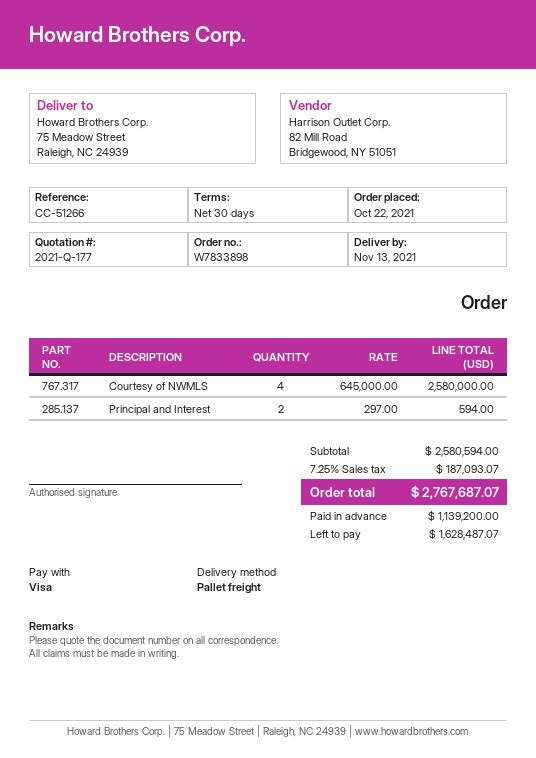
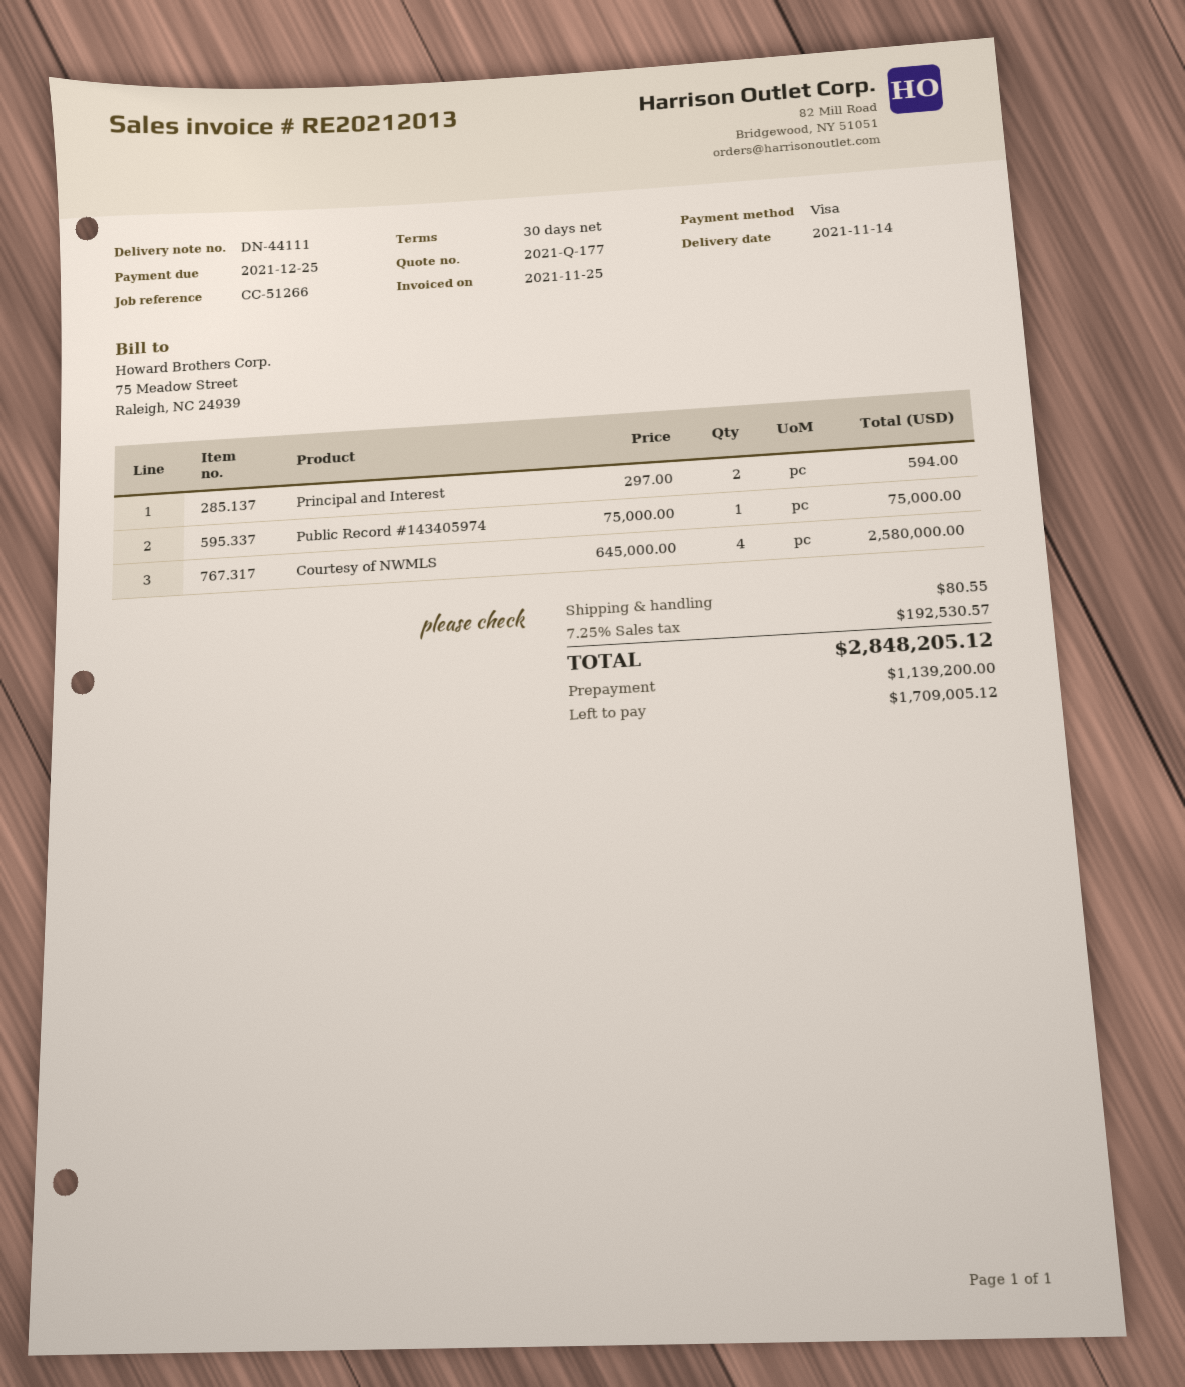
delivery date: 2021-11-13 -> 2021-11-14
Public Record #143405974: none -> 1 x 75000.00 = 75000.00
shipping: none -> 80.55
tax: 7.25% = 187093.07 -> 7.25% = 192530.57
total: 2767687.07 -> 2848205.12
balance: 1628487.07 -> 1709005.12

